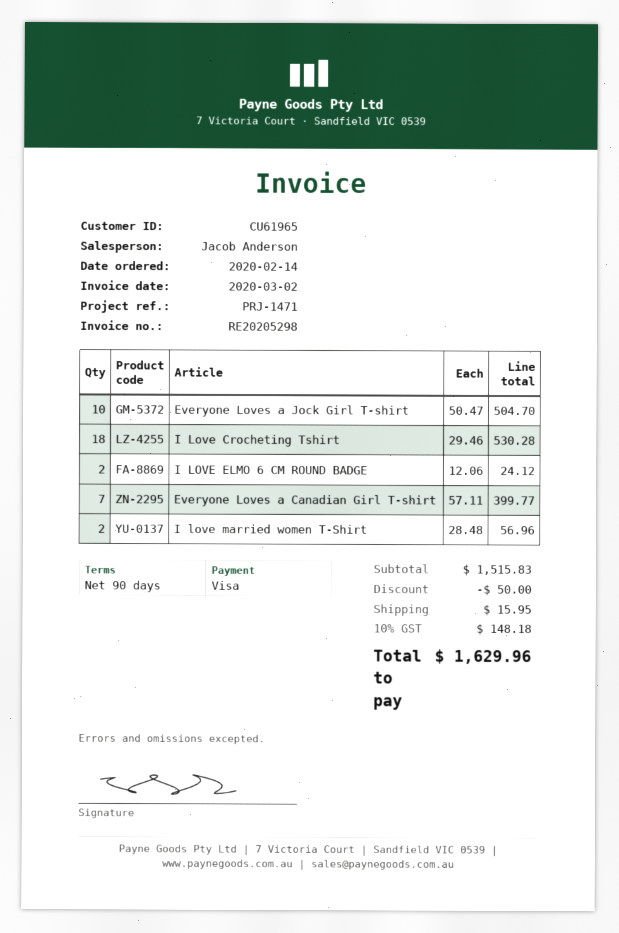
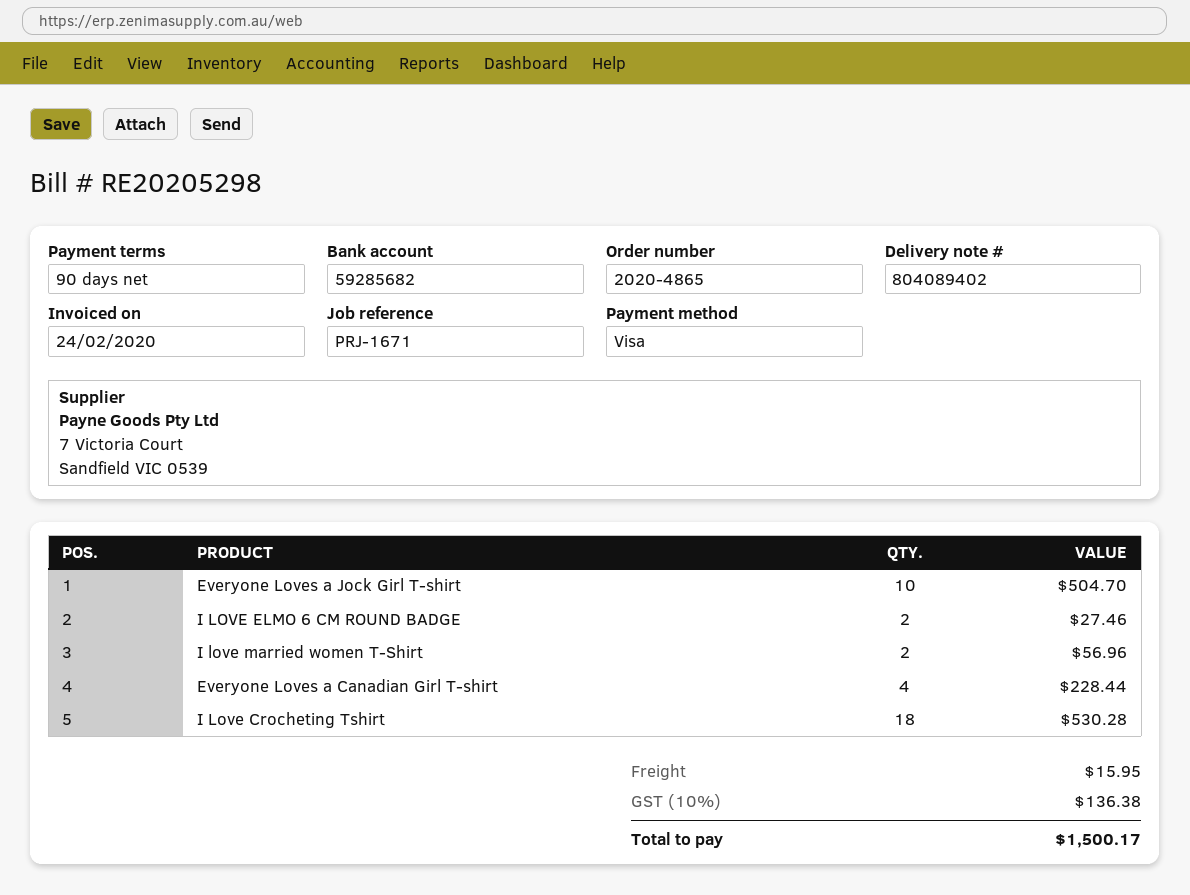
invoice date: 2020-03-02 -> 2020-02-24
reference: PRJ-1471 -> PRJ-1671
I LOVE ELMO 6 CM ROUND BADGE: 2 for 24.12 -> 2 for 27.46
Everyone Loves a Canadian Girl T-shirt: 7 for 399.77 -> 4 for 228.44
discount: 50.00 -> none
tax: 10% = 148.18 -> 10% = 136.38
total: 1629.96 -> 1500.17

